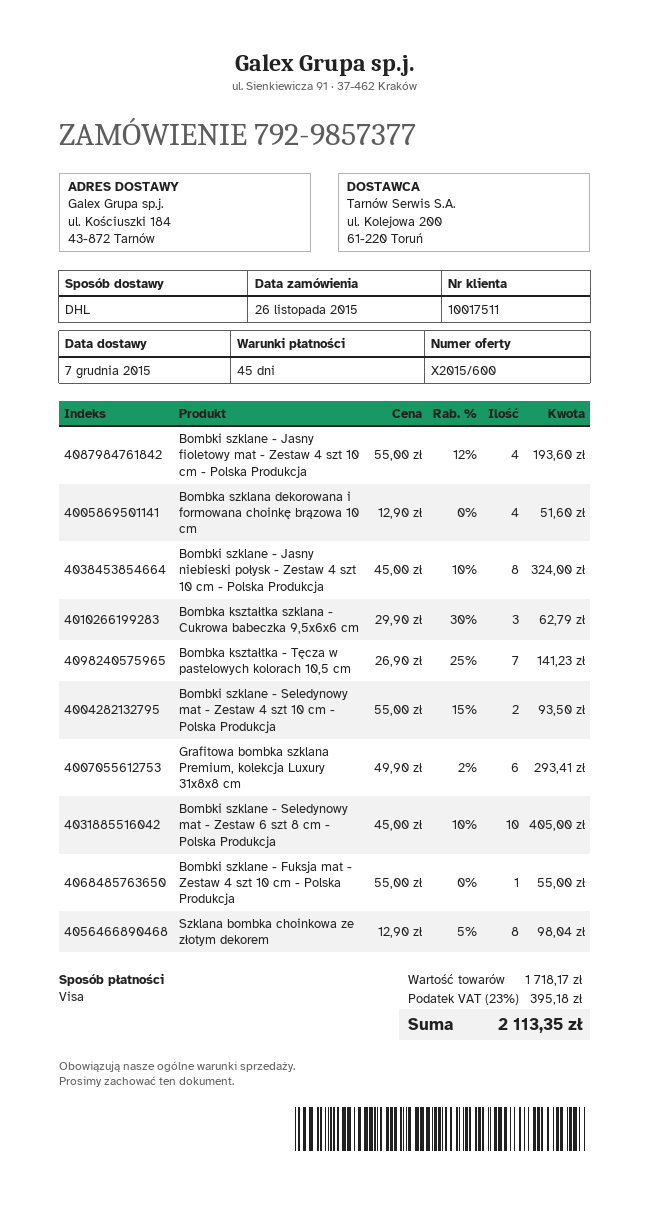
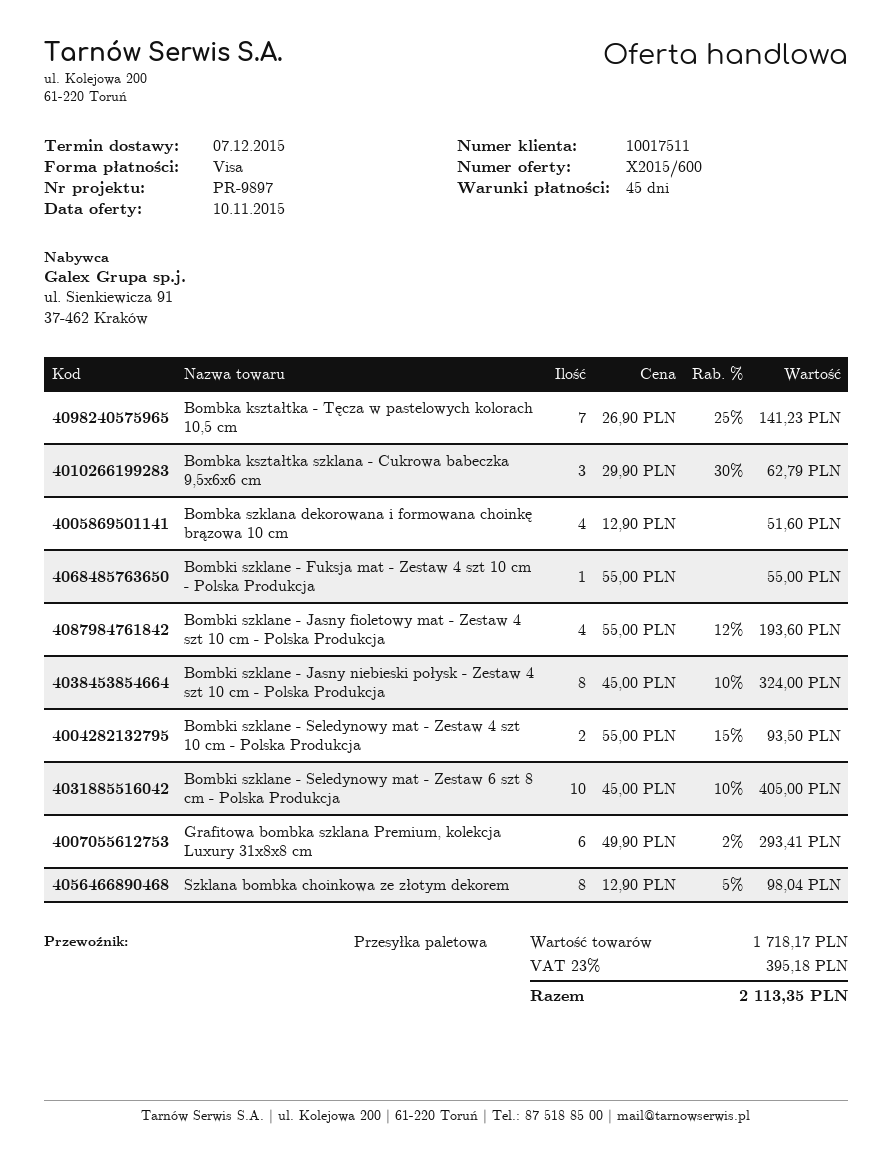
shipping method: DHL -> pallet freight

